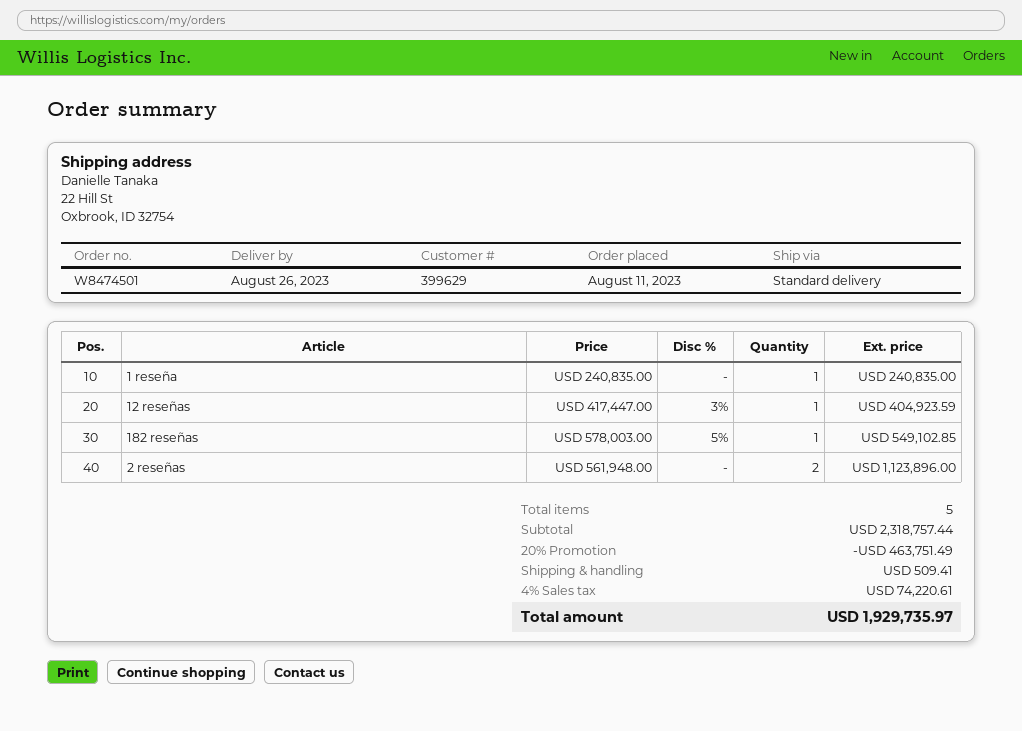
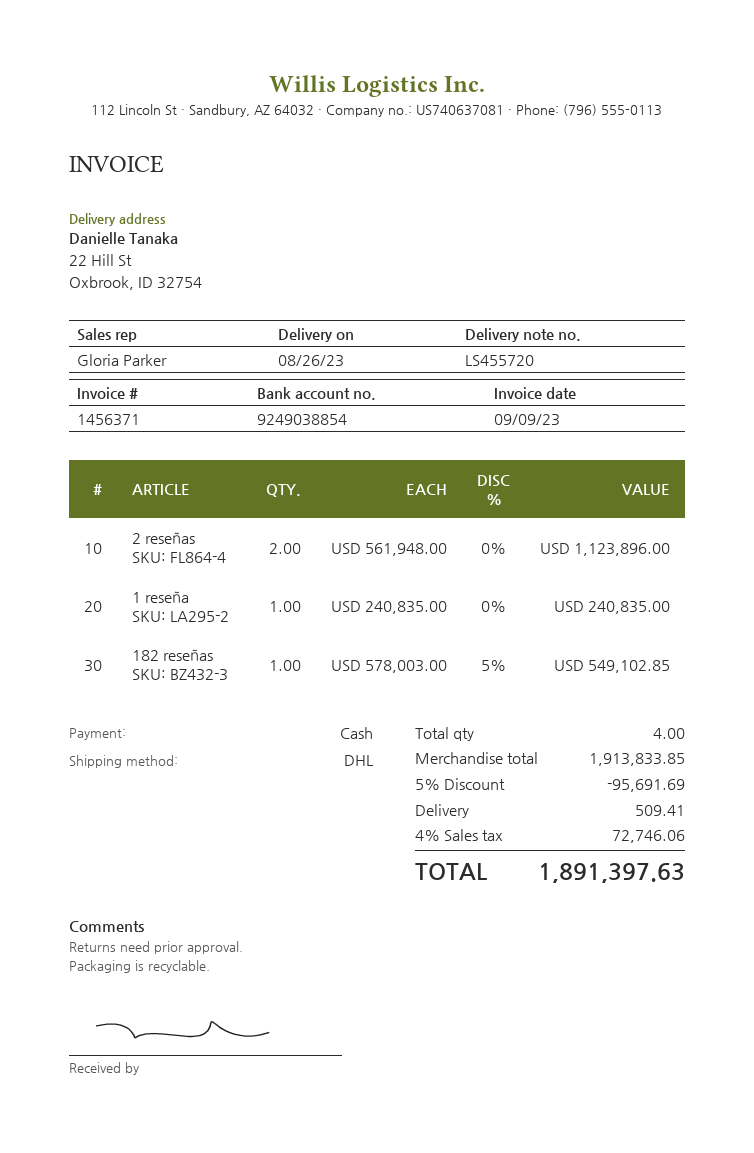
shipping method: standard -> DHL
12 reseñas: 1 x 417447.00 - 3% = 404923.59 -> none
total quantity: 5 -> 4
subtotal: 2318757.44 -> 1913833.85
discount: 20% = 463751.49 -> 5% = 95691.69
tax: 4% = 74220.61 -> 4% = 72746.06
total: 1929735.97 -> 1891397.63

